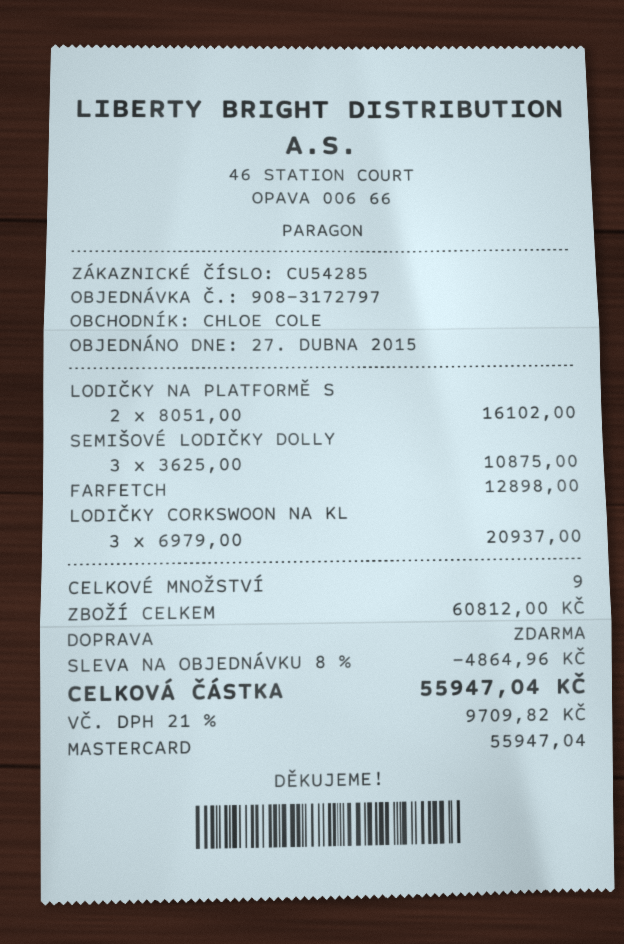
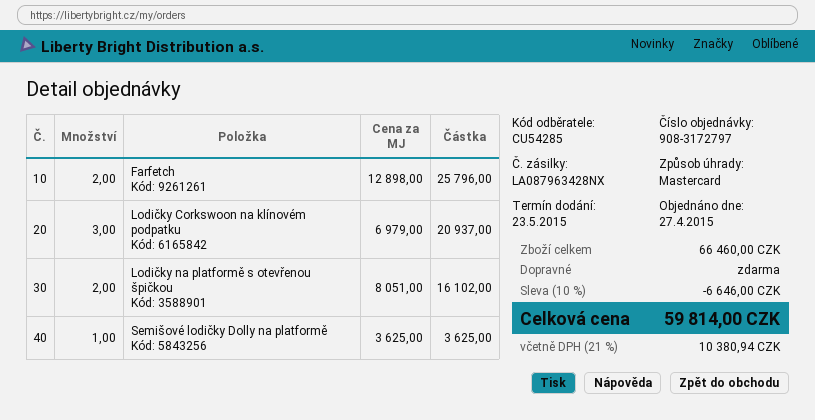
SEMIŠOVÉ LODIČKY DOLLY: 3 x 3625.00 = 10875.00 -> 1 x 3625.00 = 3625.00
FARFETCH: 1 x 12898.00 = 12898.00 -> 2 x 12898.00 = 25796.00
subtotal: 60812.00 -> 66460.00
discount: 8% = 4864.96 -> 10% = 6646.00
tax: 21% = 9709.82 -> 21% = 10380.94
total: 55947.04 -> 59814.00

